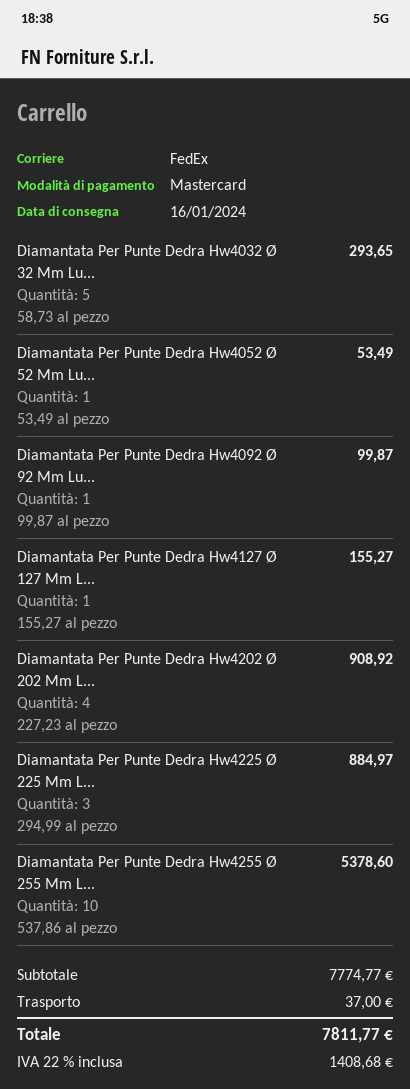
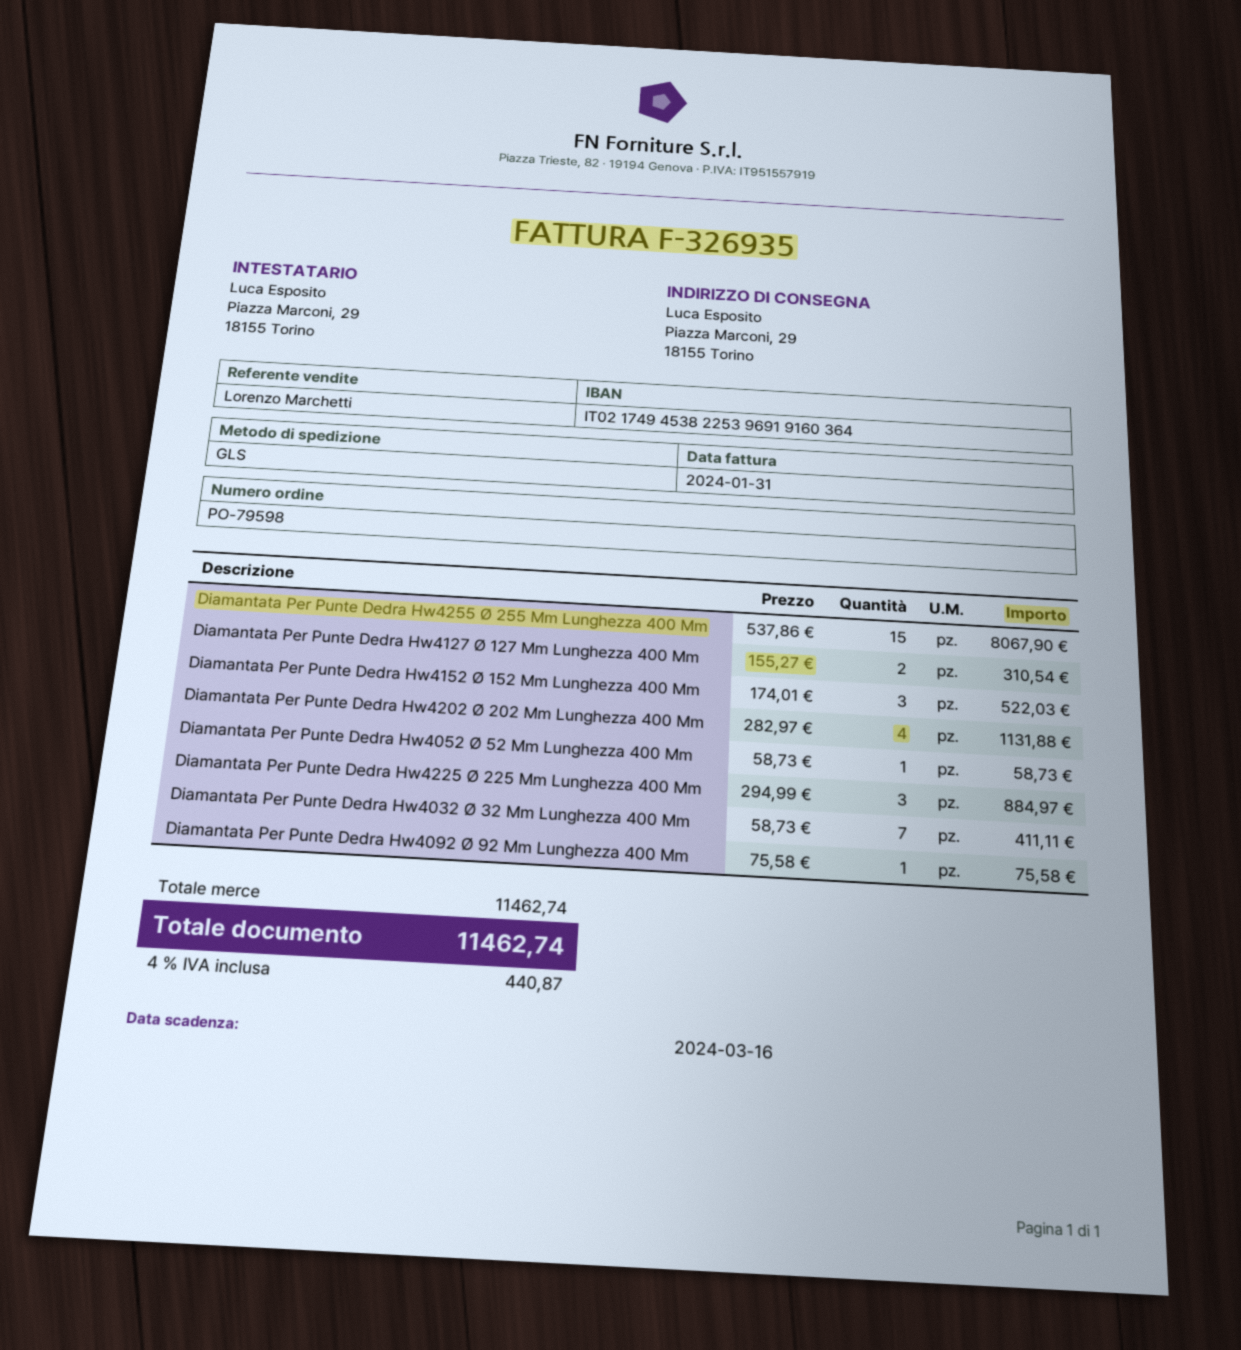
shipping method: FedEx -> GLS
Diamantata Per Punte Dedra Hw4032 Ø 32 Mm Lu...: 5 x 58.73 = 293.65 -> 7 x 58.73 = 411.11
Diamantata Per Punte Dedra Hw4052 Ø 52 Mm Lu...: 1 x 53.49 = 53.49 -> 1 x 58.73 = 58.73
Diamantata Per Punte Dedra Hw4092 Ø 92 Mm Lu...: 1 x 99.87 = 99.87 -> 1 x 75.58 = 75.58
Diamantata Per Punte Dedra Hw4127 Ø 127 Mm L...: 1 x 155.27 = 155.27 -> 2 x 155.27 = 310.54
Diamantata Per Punte Dedra Hw4202 Ø 202 Mm L...: 4 x 227.23 = 908.92 -> 4 x 282.97 = 1131.88
Diamantata Per Punte Dedra Hw4255 Ø 255 Mm L...: 10 x 537.86 = 5378.60 -> 15 x 537.86 = 8067.90
Diamantata Per Punte Dedra Hw4152 Ø 152 Mm Lunghezza 400 Mm: none -> 3 x 174.01 = 522.03
subtotal: 7774.77 -> 11462.74
shipping: 37.00 -> none
tax: 22% = 1408.68 -> 4% = 440.87
total: 7811.77 -> 11462.74

